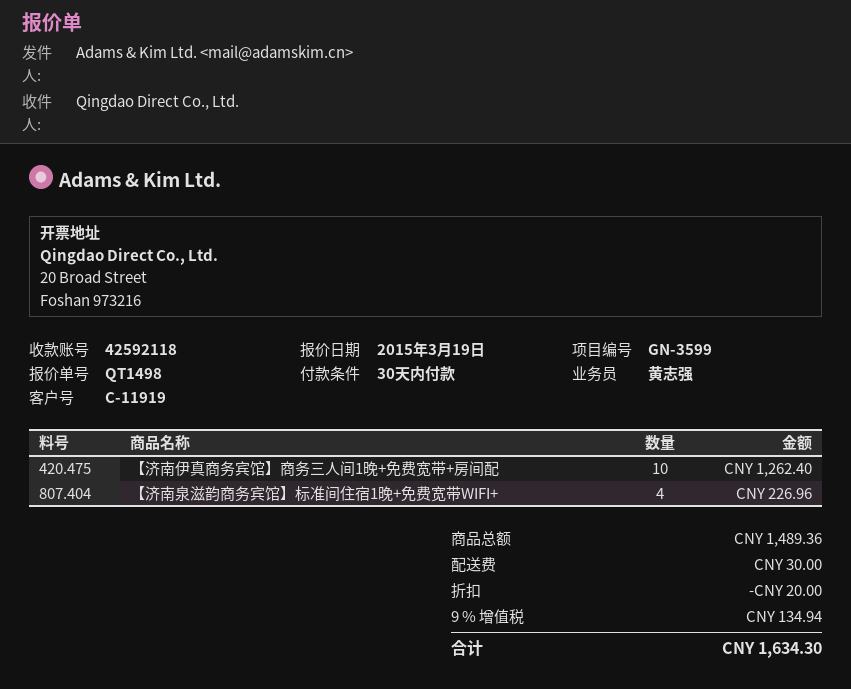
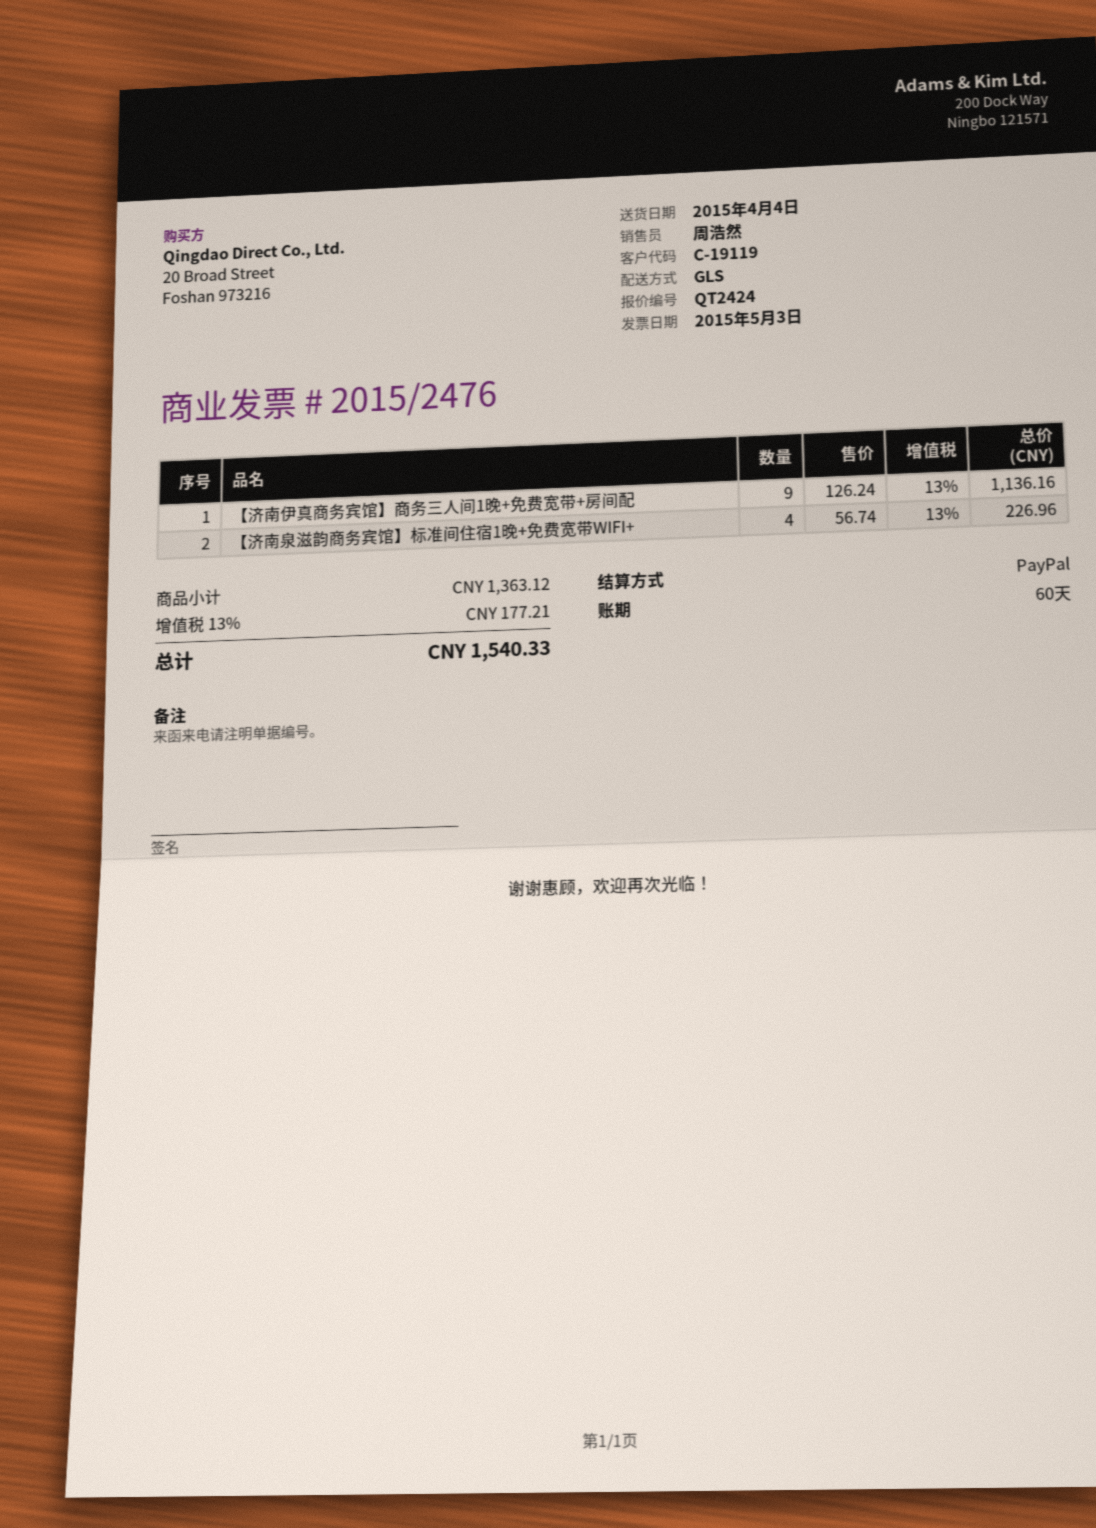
quote number: QT1498 -> QT2424
payment terms: 30 days -> 60 days
customer number: C-11919 -> C-19119
sales rep: 黄志强 -> 周浩然
【济南伊真商务宾馆】商务三人间1晚+免费宽带+房间配: 10 for 1262.40 -> 9 for 1136.16
subtotal: 1489.36 -> 1363.12
discount: 20.00 -> none
shipping: 30.00 -> none
tax: 9% = 134.94 -> 13% = 177.21
total: 1634.30 -> 1540.33

